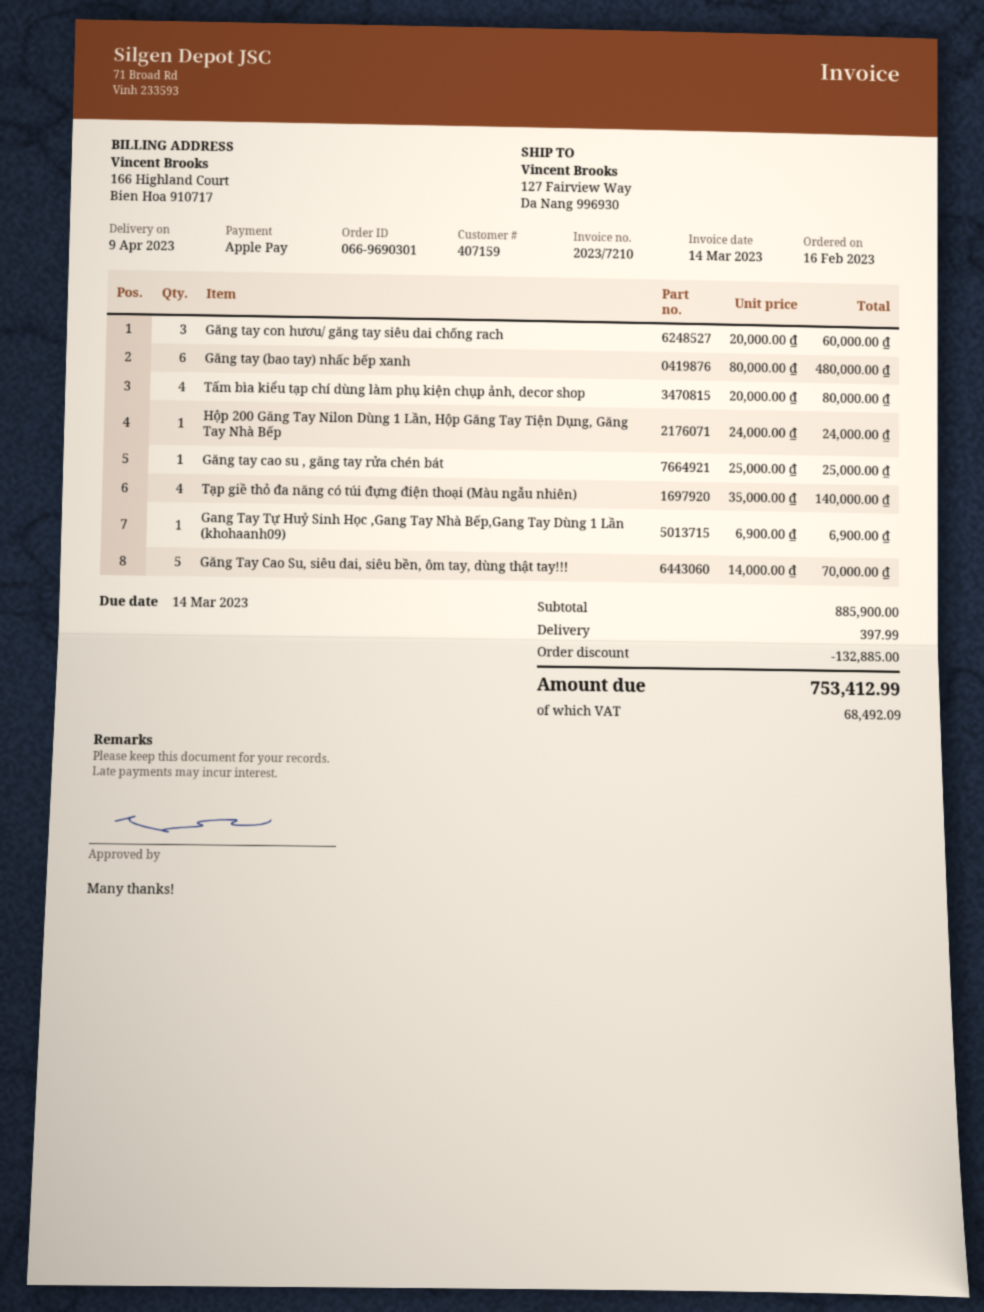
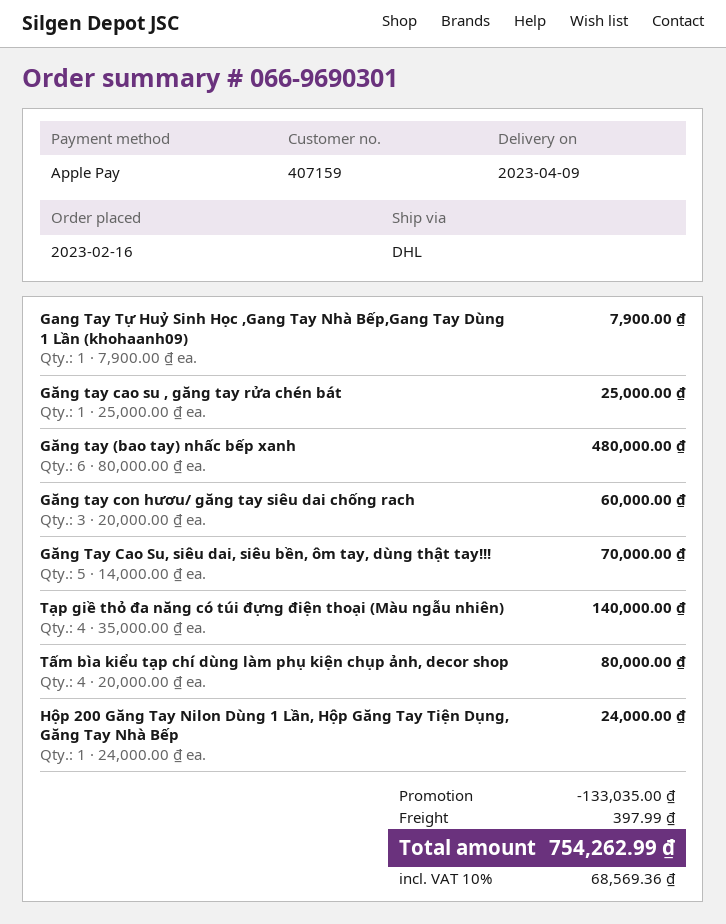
Gang Tay Tự Huỷ Sinh Học ,Gang Tay Nhà Bếp,Gang Tay Dùng 1 Lần (khohaanh09): 1 x 6900.00 = 6900.00 -> 1 x 7900.00 = 7900.00
discount: 132885.00 -> 133035.00
tax: 68492.09 -> 68569.36
total: 753412.99 -> 754262.99

